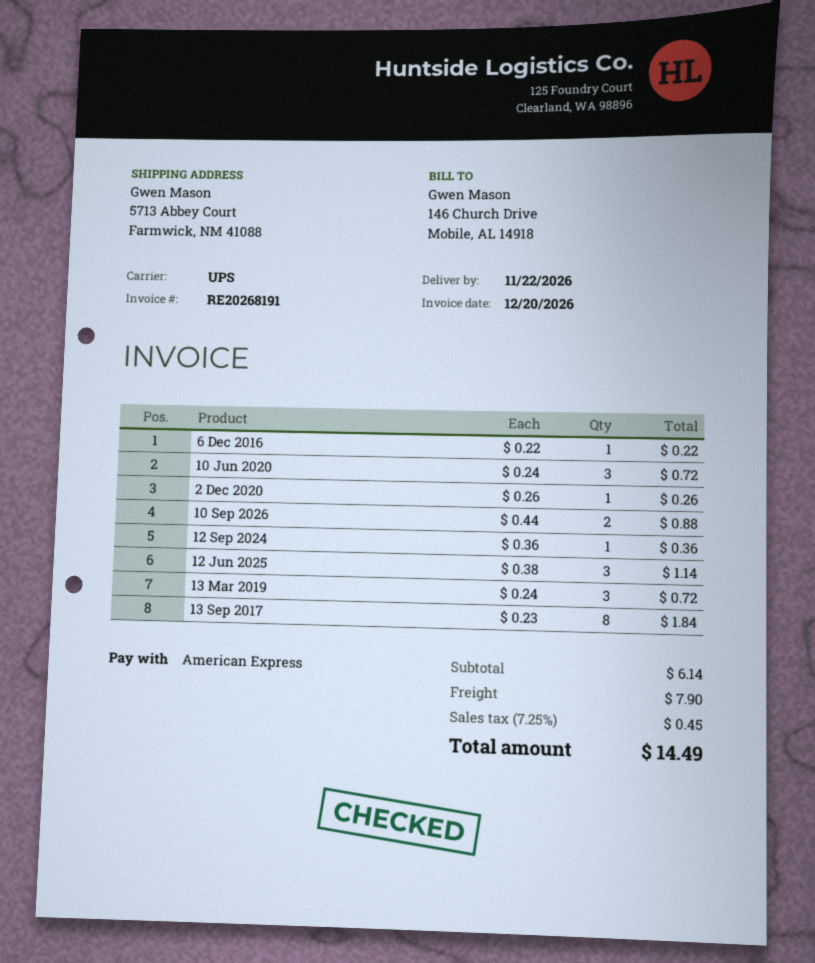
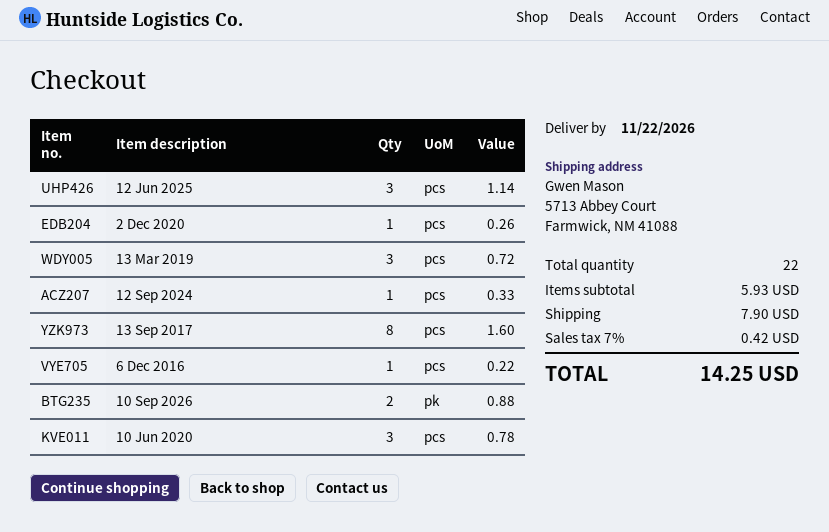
10 Jun 2020: 3 for 0.72 -> 3 for 0.78
12 Sep 2024: 1 for 0.36 -> 1 for 0.33
13 Sep 2017: 8 for 1.84 -> 8 for 1.60
subtotal: 6.14 -> 5.93
tax: 7.25% = 0.45 -> 7% = 0.42
total: 14.49 -> 14.25

